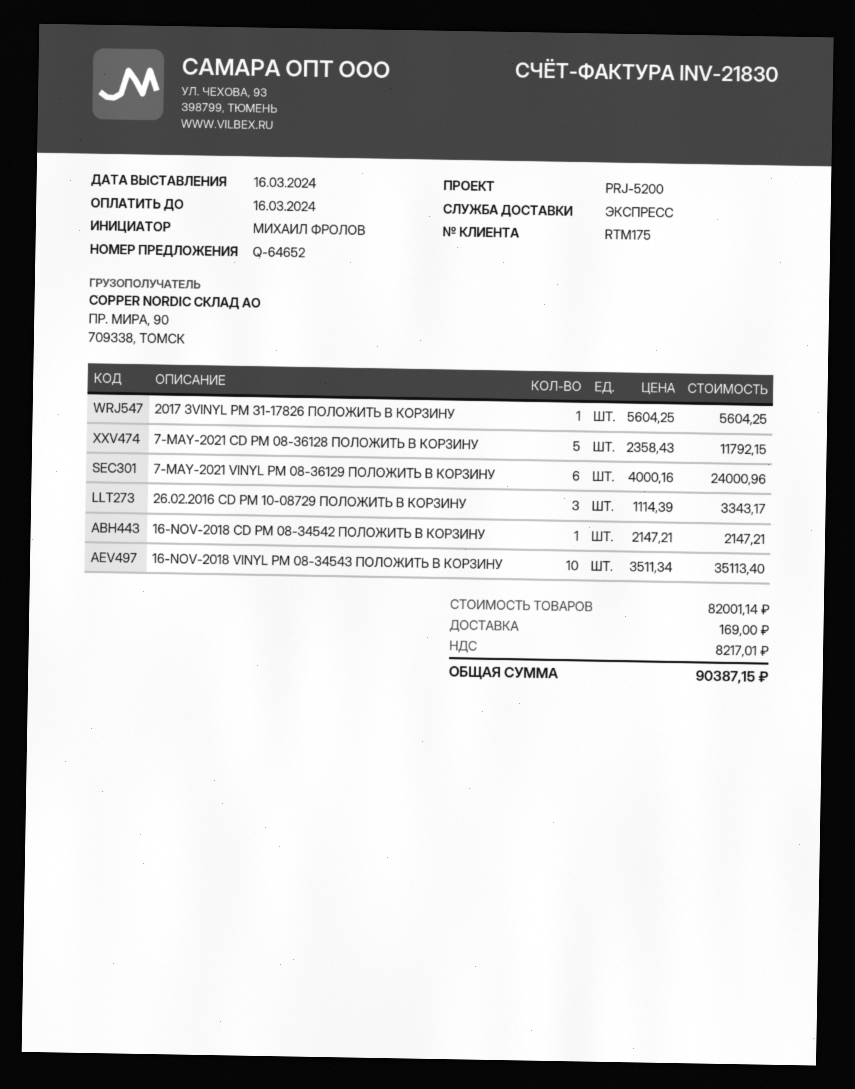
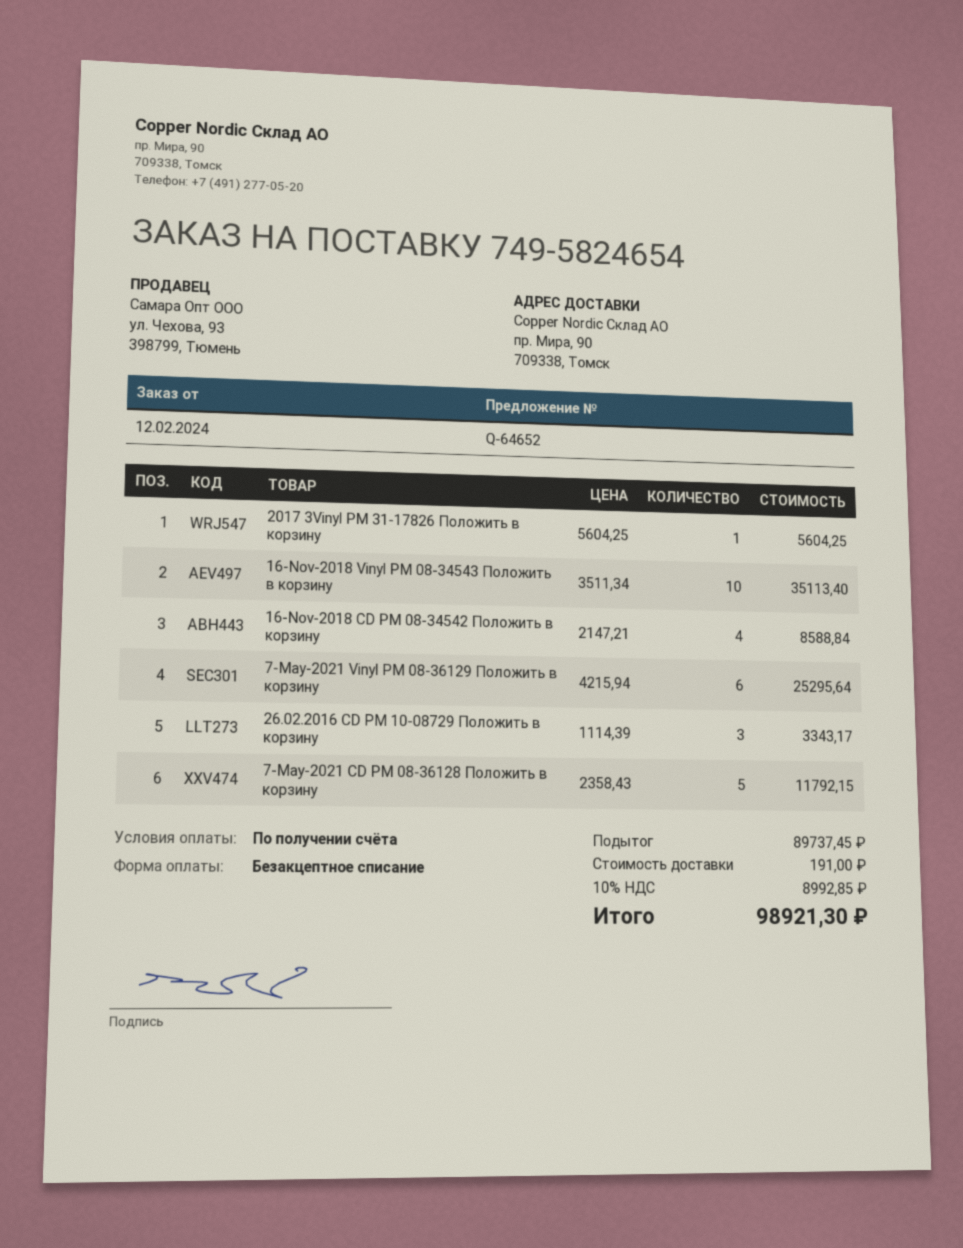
7-MAY-2021 VINYL PM 08-36129 ПОЛОЖИТЬ В КОРЗИНУ: 6 x 4000.16 = 24000.96 -> 6 x 4215.94 = 25295.64
16-NOV-2018 CD PM 08-34542 ПОЛОЖИТЬ В КОРЗИНУ: 1 x 2147.21 = 2147.21 -> 4 x 2147.21 = 8588.84
subtotal: 82001.14 -> 89737.45
shipping: 169.00 -> 191.00
tax: 8217.01 -> 8992.85
total: 90387.15 -> 98921.30

